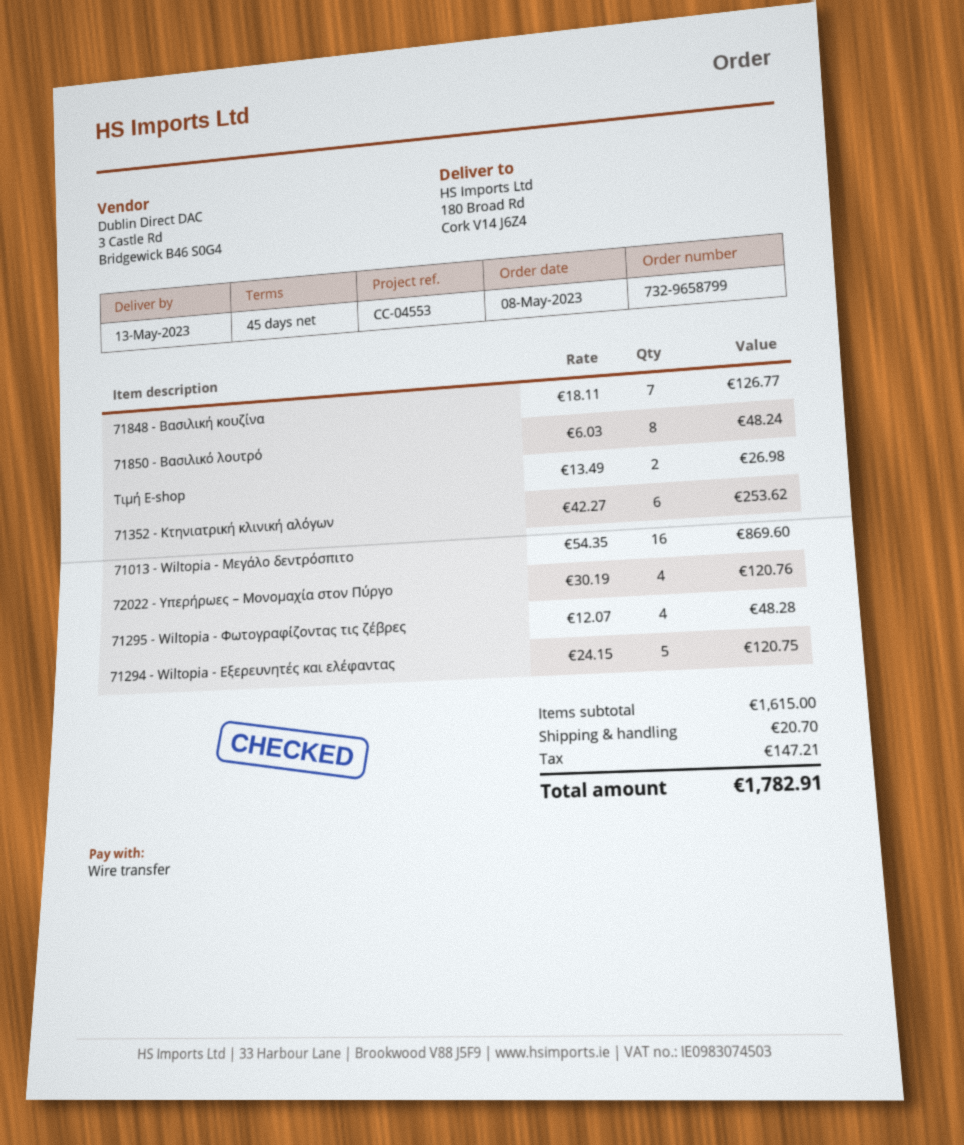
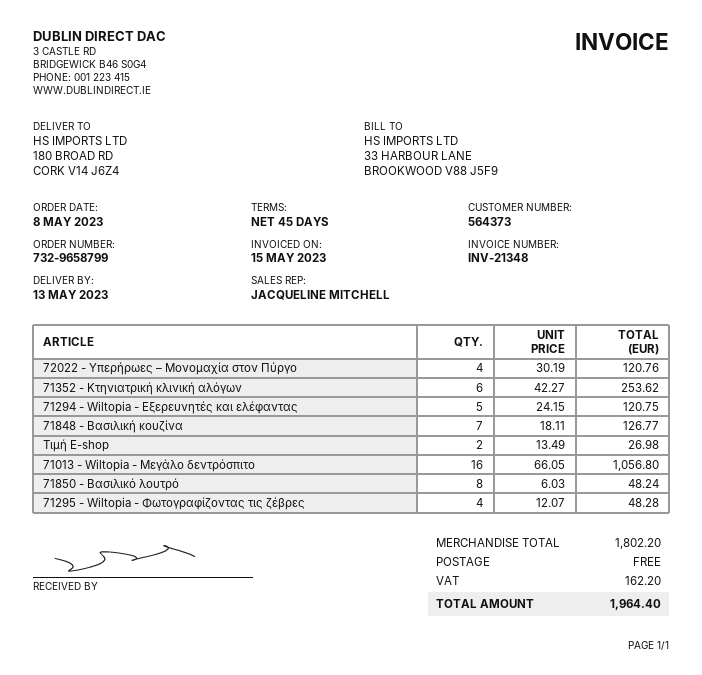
71013 - Wiltopia - Μεγάλο δεντρόσπιτο: 16 x 54.35 = 869.60 -> 16 x 66.05 = 1056.80
subtotal: 1615.00 -> 1802.20
shipping: 20.70 -> 0.00
tax: 147.21 -> 162.20
total: 1782.91 -> 1964.40

